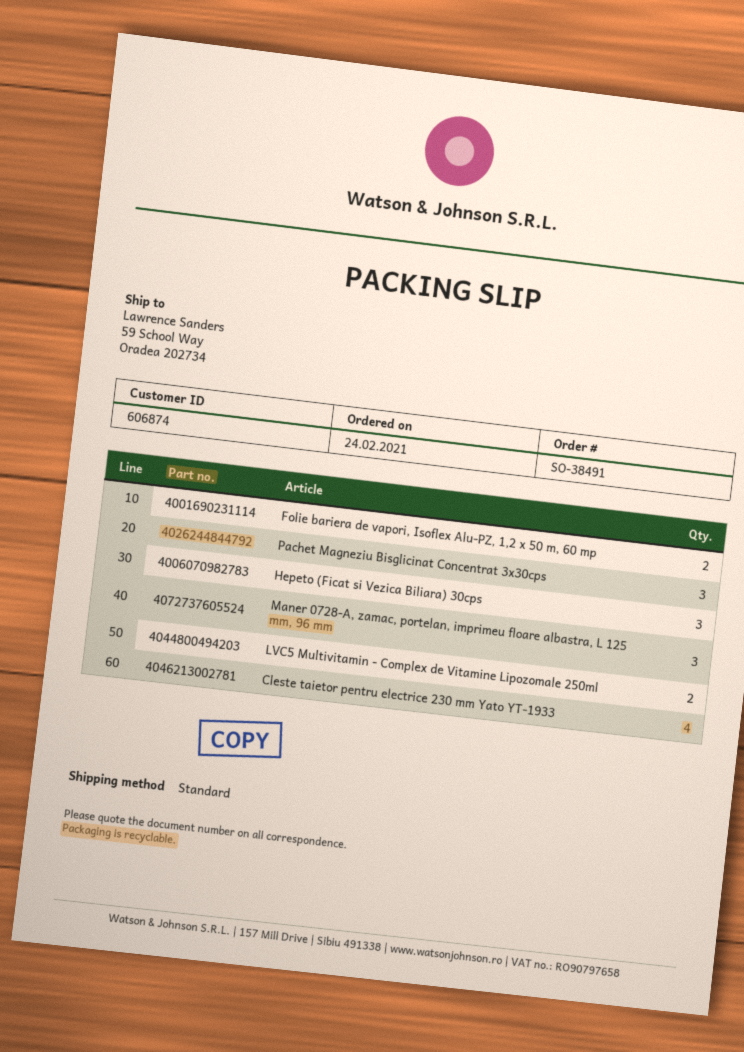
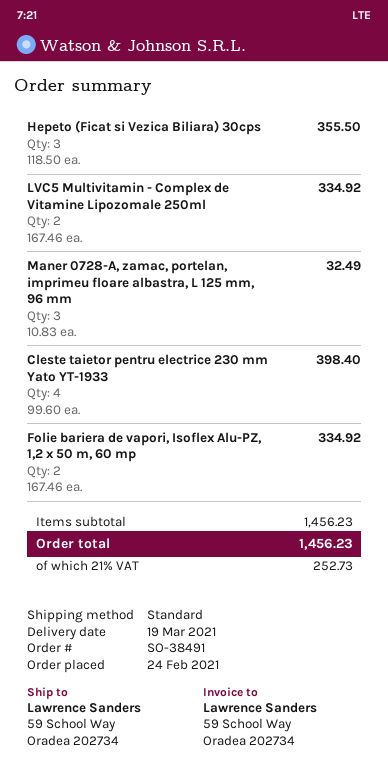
Pachet Magneziu Bisglicinat Concentrat 3x30cps: 3 -> none

